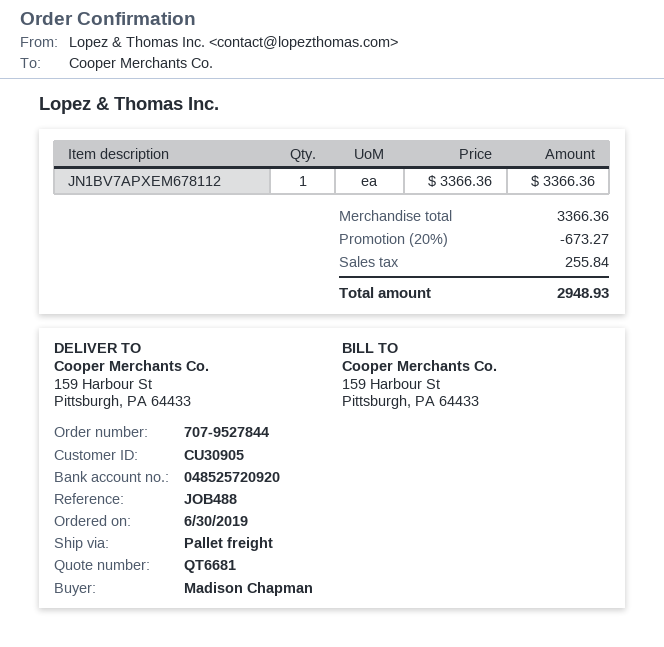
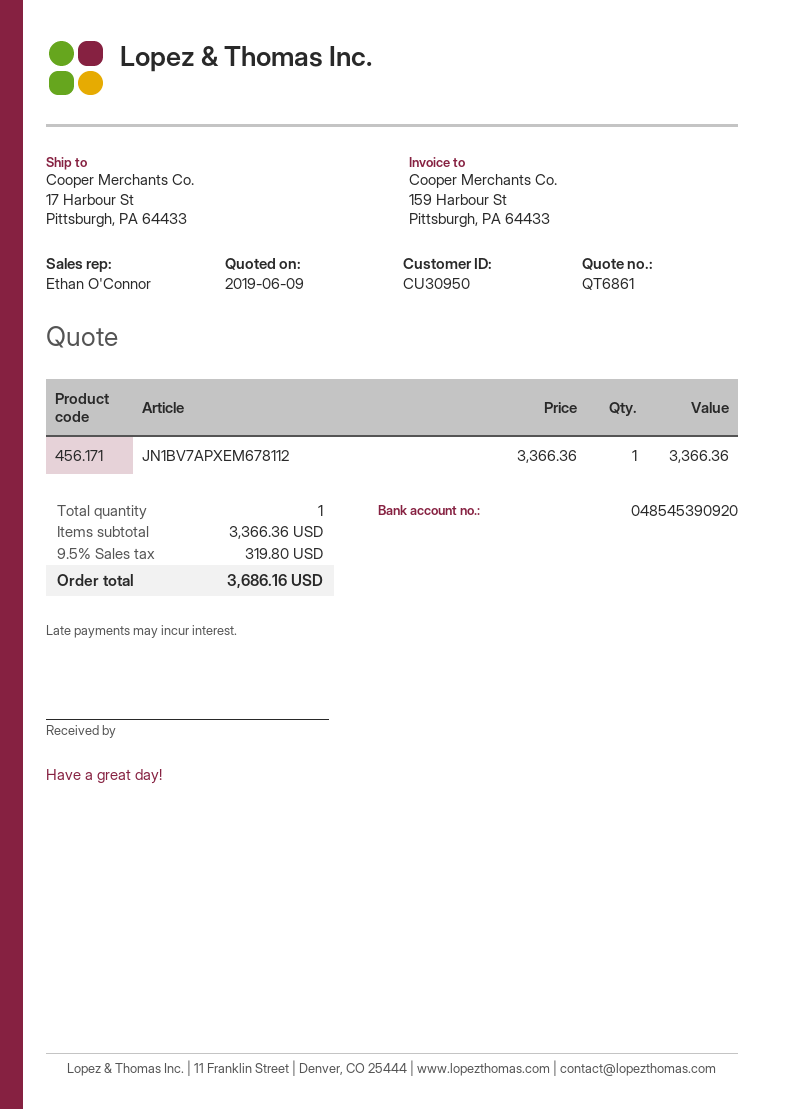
quote number: QT6681 -> QT6861
customer number: CU30905 -> CU30950
bank account: 048525720920 -> 048545390920
ship to: 159 Harbour St, Pittsburgh, PA 64433 -> 17 Harbour St, Pittsburgh, PA 64433
discount: 20% = 673.27 -> none
tax: 255.84 -> 319.80
total: 2948.93 -> 3686.16

